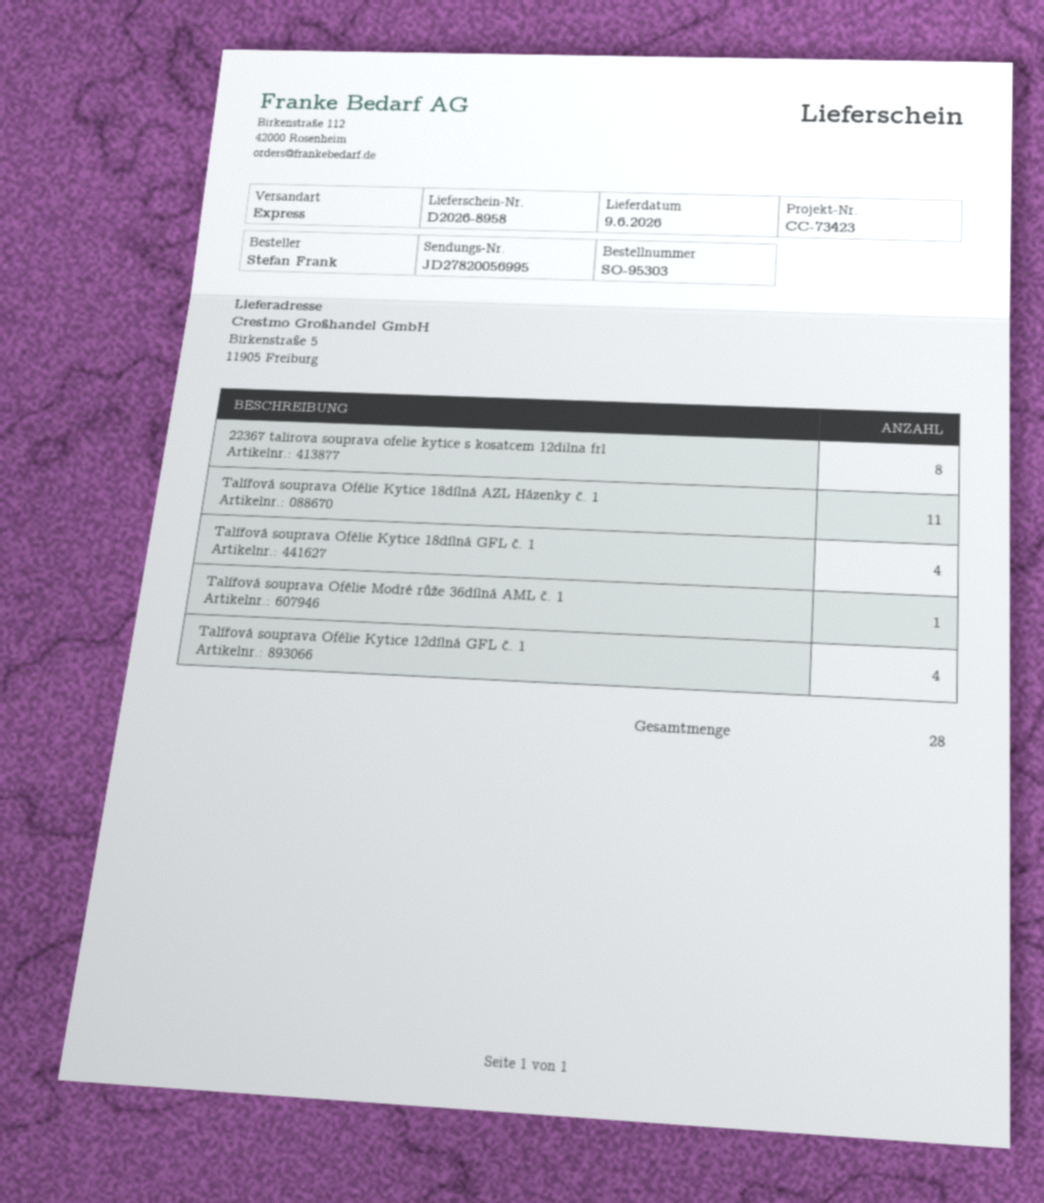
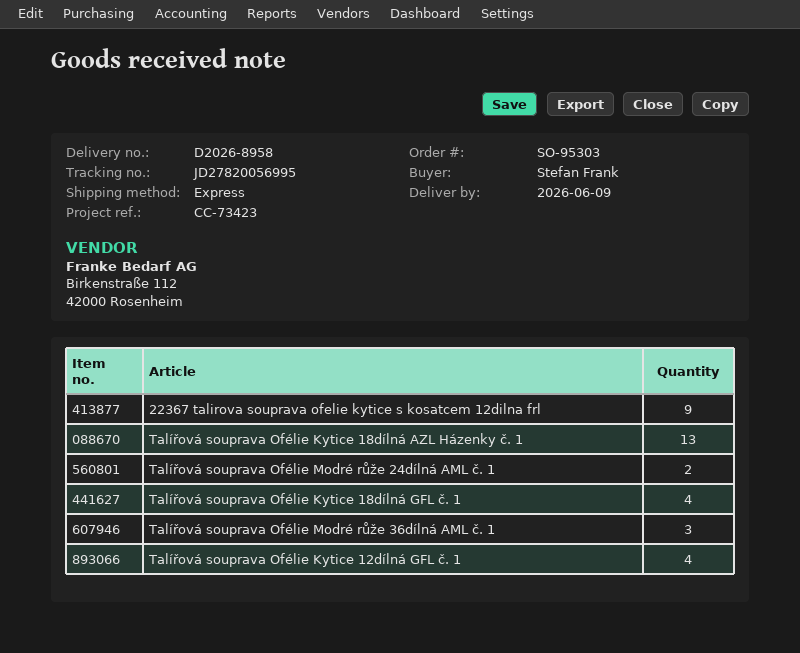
22367 talirova souprava ofelie kytice s kosatcem 12dilna frl: 8 -> 9
Talířová souprava Ofélie Kytice 18dílná AZL Házenky č. 1: 11 -> 13
Talířová souprava Ofélie Modré růže 36dílná AML č. 1: 1 -> 3
Talířová souprava Ofélie Modré růže 24dílná AML č. 1: none -> 2

